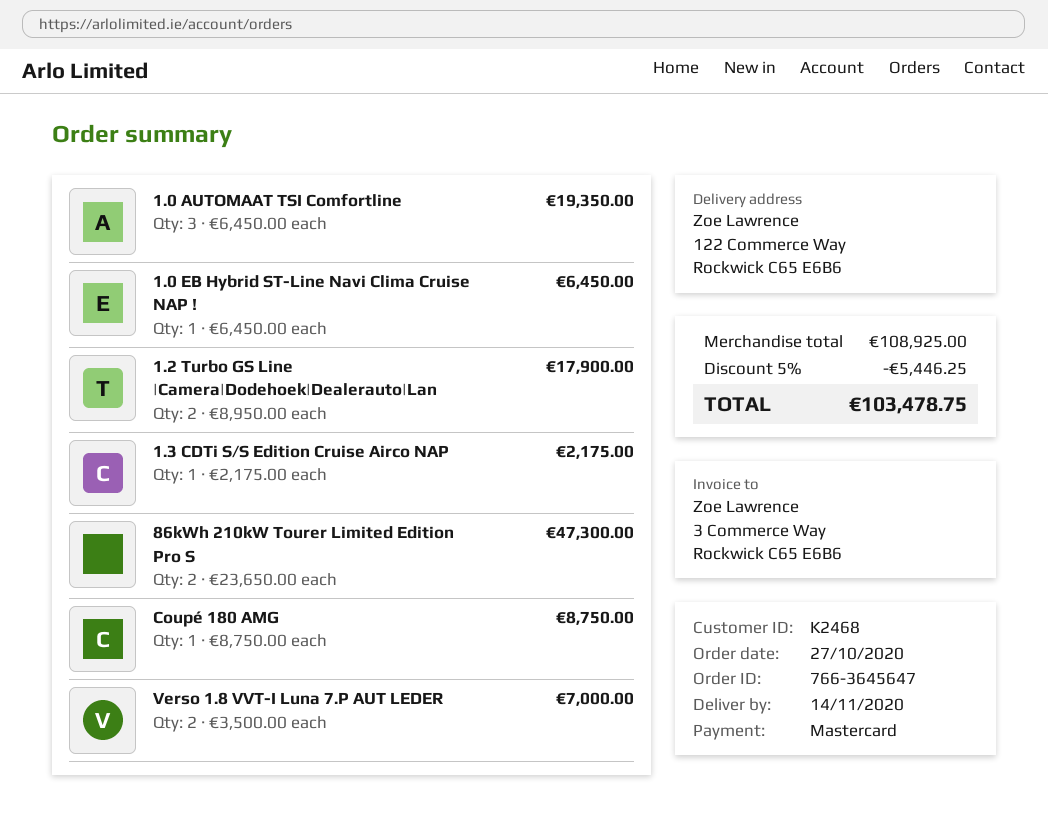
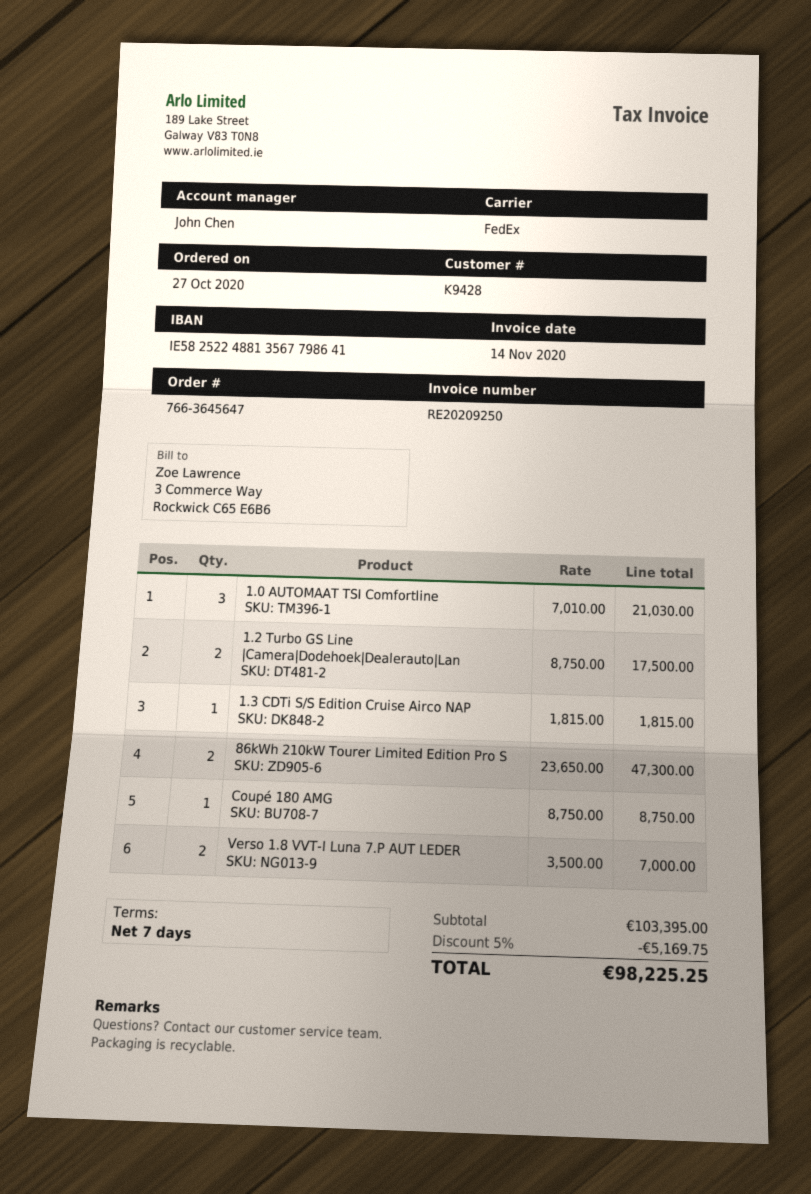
customer number: K2468 -> K9428
1.0 AUTOMAAT TSI Comfortline: 3 x 6450.00 = 19350.00 -> 3 x 7010.00 = 21030.00
1.0 EB Hybrid ST-Line Navi Clima Cruise NAP !: 1 x 6450.00 = 6450.00 -> none
1.2 Turbo GS Line |Camera|Dodehoek|Dealerauto|Lan: 2 x 8950.00 = 17900.00 -> 2 x 8750.00 = 17500.00
1.3 CDTi S/S Edition Cruise Airco NAP: 1 x 2175.00 = 2175.00 -> 1 x 1815.00 = 1815.00
subtotal: 108925.00 -> 103395.00
discount: 5% = 5446.25 -> 5% = 5169.75
total: 103478.75 -> 98225.25

